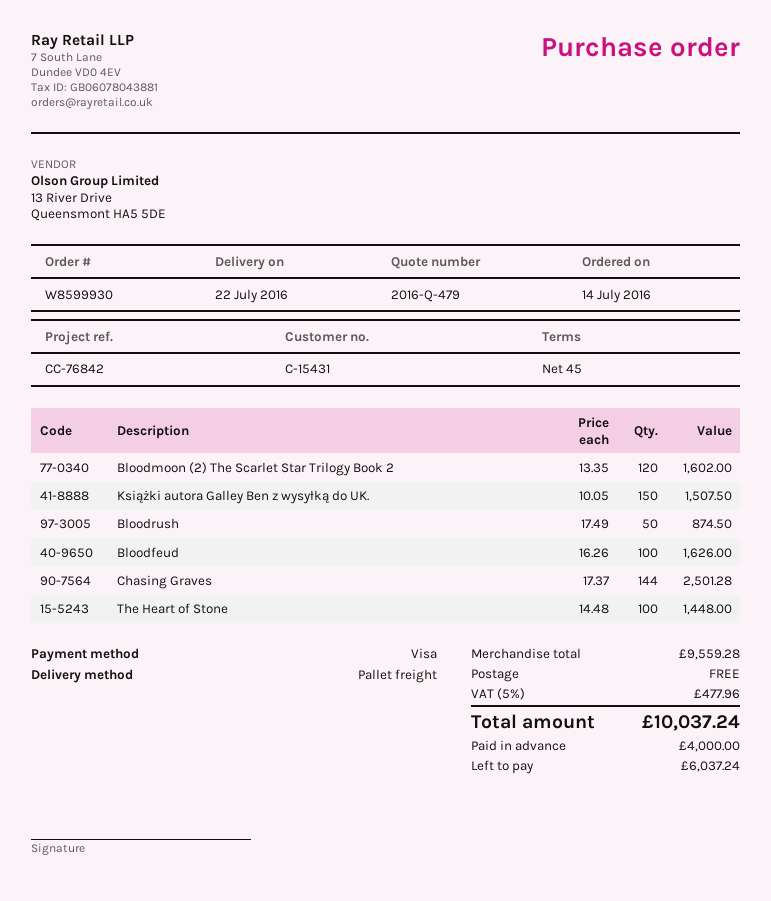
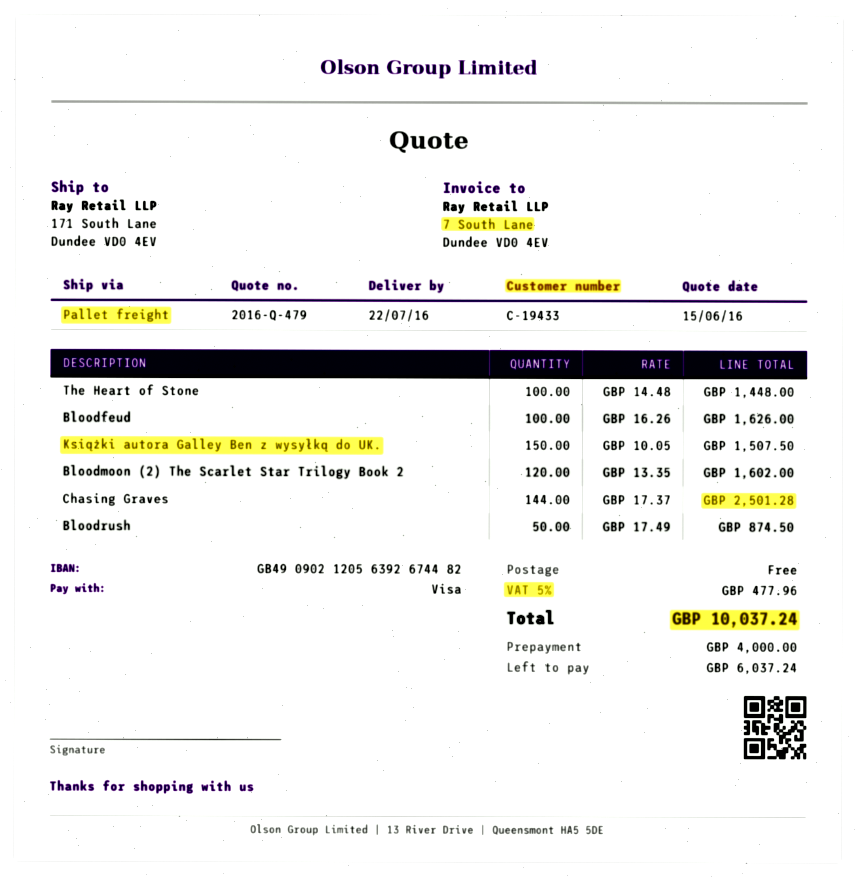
customer number: C-15431 -> C-19433

